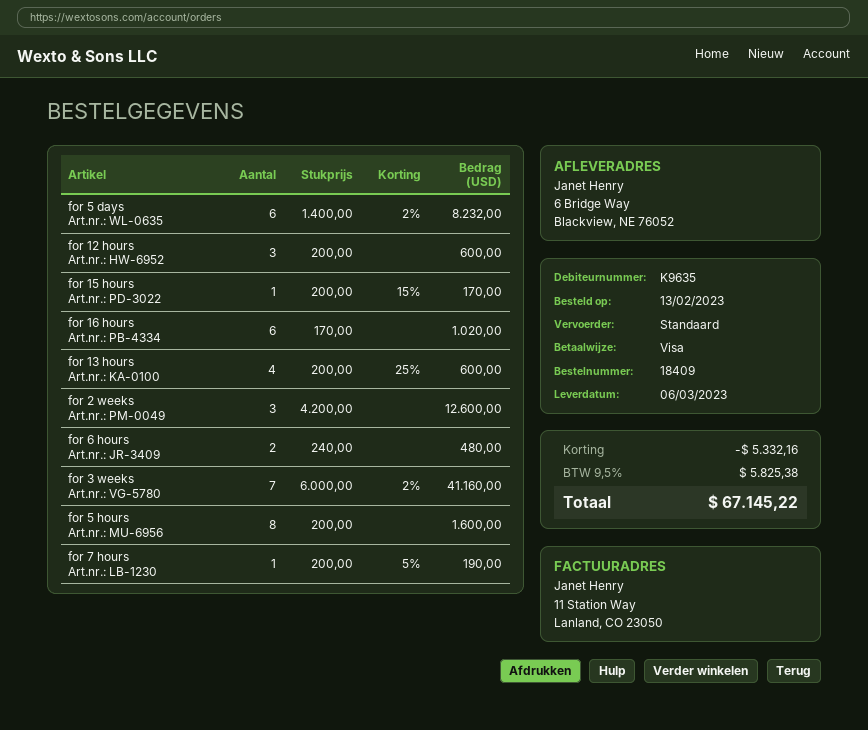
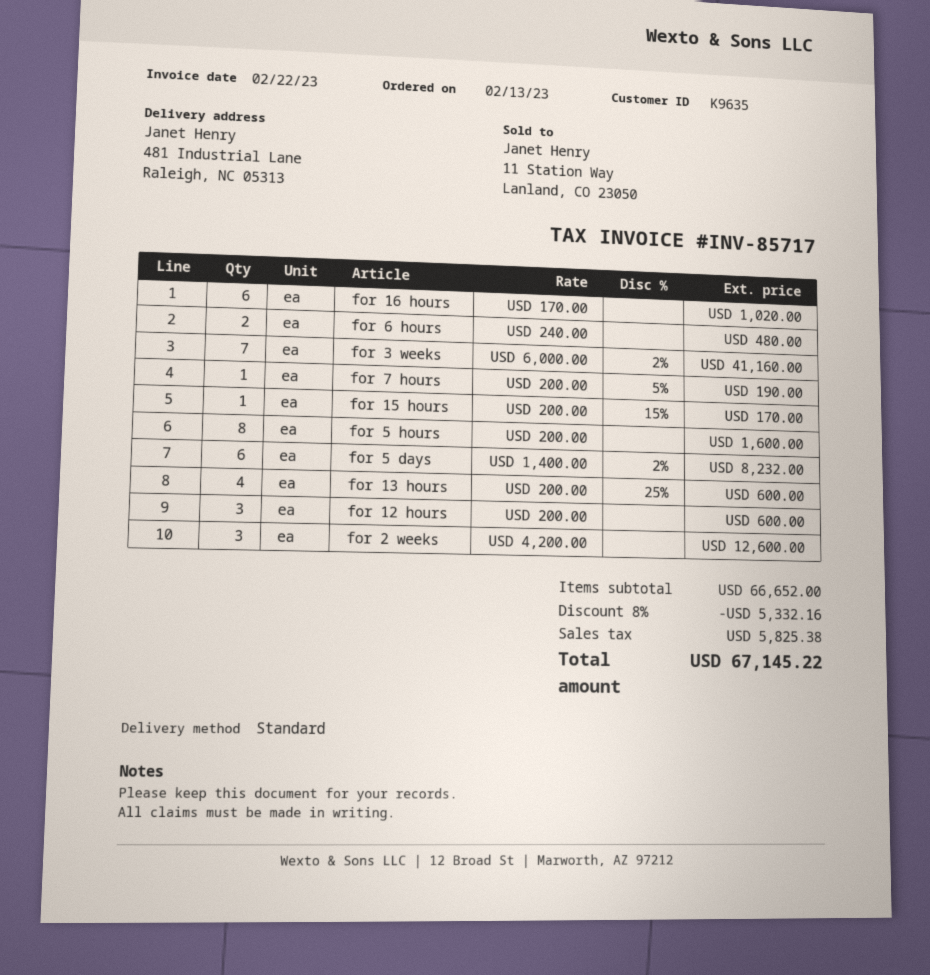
ship to: 6 Bridge Way, Blackview, NE 76052 -> 481 Industrial Lane, Raleigh, NC 05313

